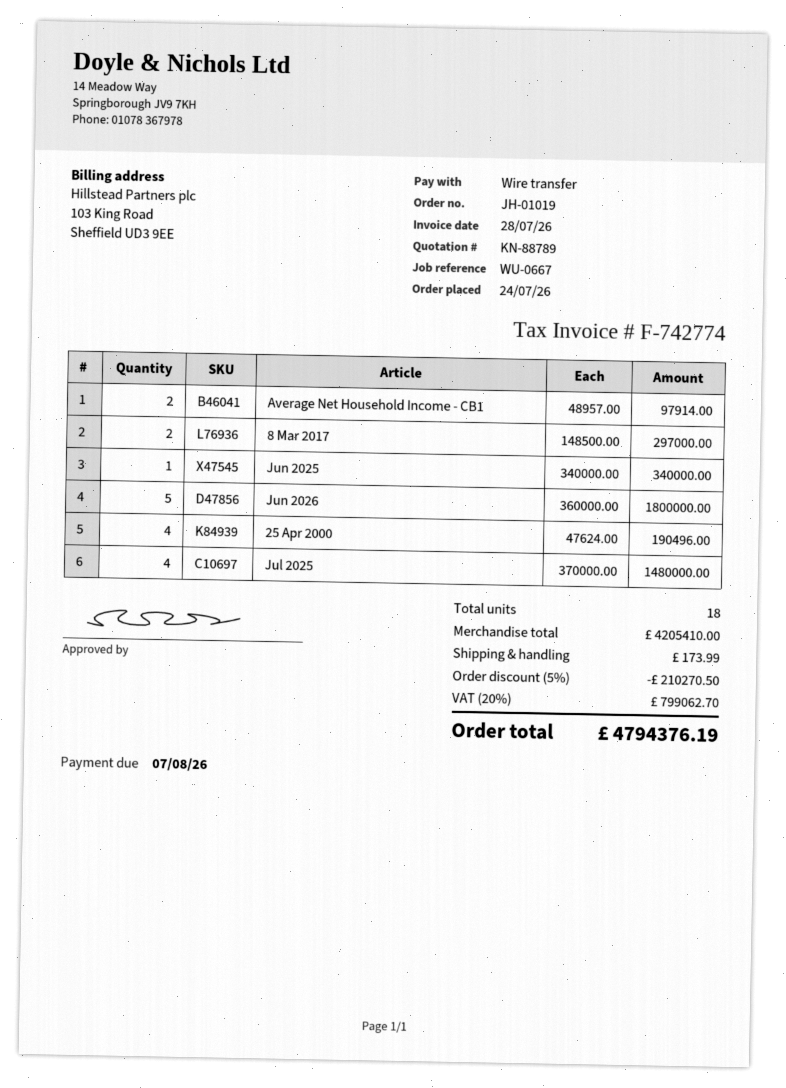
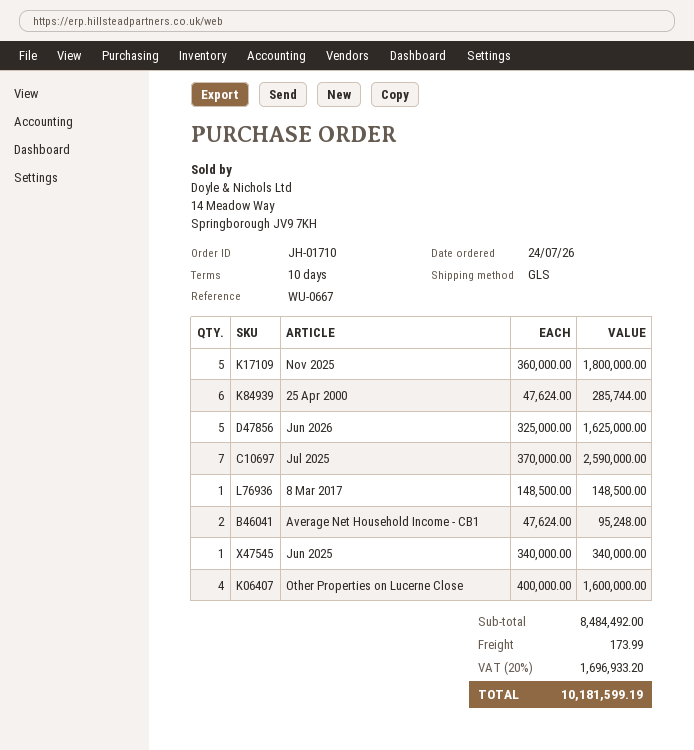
order number: JH-01019 -> JH-01710
Average Net Household Income - CB1: 2 x 48957.00 = 97914.00 -> 2 x 47624.00 = 95248.00
8 Mar 2017: 2 x 148500.00 = 297000.00 -> 1 x 148500.00 = 148500.00
Jun 2026: 5 x 360000.00 = 1800000.00 -> 5 x 325000.00 = 1625000.00
25 Apr 2000: 4 x 47624.00 = 190496.00 -> 6 x 47624.00 = 285744.00
Jul 2025: 4 x 370000.00 = 1480000.00 -> 7 x 370000.00 = 2590000.00
Nov 2025: none -> 5 x 360000.00 = 1800000.00
Other Properties on Lucerne Close: none -> 4 x 400000.00 = 1600000.00
subtotal: 4205410.00 -> 8484492.00
discount: 5% = 210270.50 -> none
tax: 20% = 799062.70 -> 20% = 1696933.20
total: 4794376.19 -> 10181599.19

